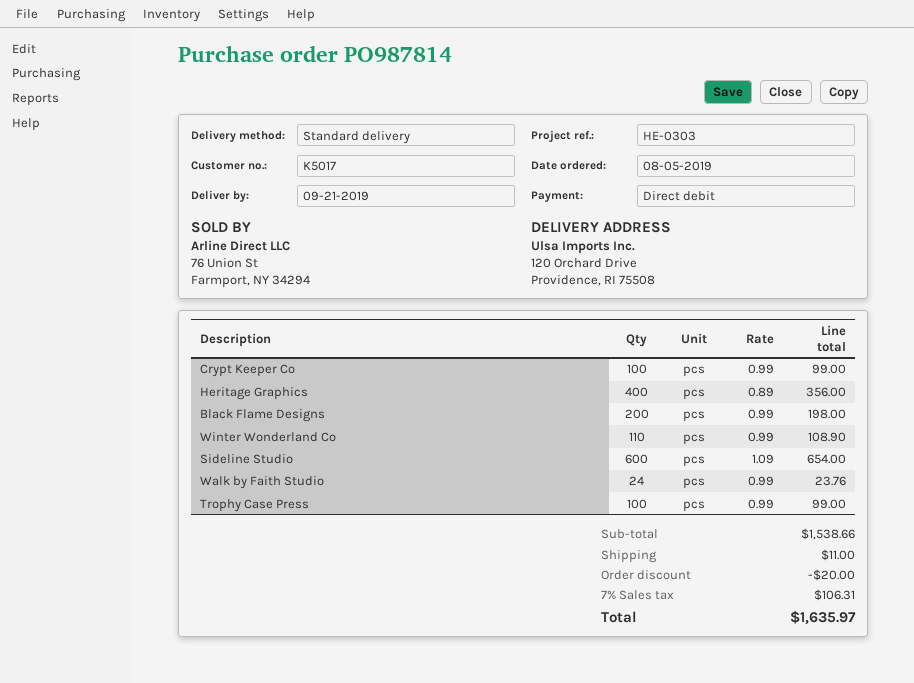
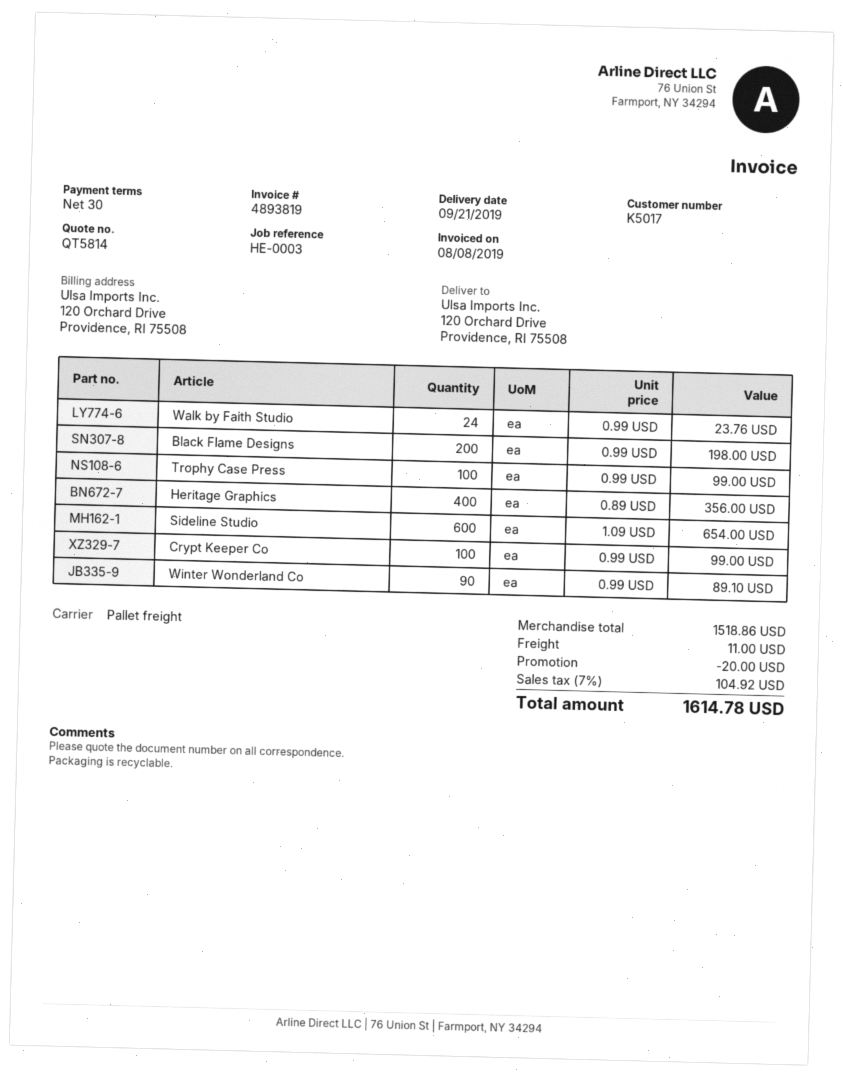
reference: HE-0303 -> HE-0003
shipping method: standard -> pallet freight
Winter Wonderland Co: 110 x 0.99 = 108.90 -> 90 x 0.99 = 89.10
subtotal: 1538.66 -> 1518.86
tax: 7% = 106.31 -> 7% = 104.92
total: 1635.97 -> 1614.78

